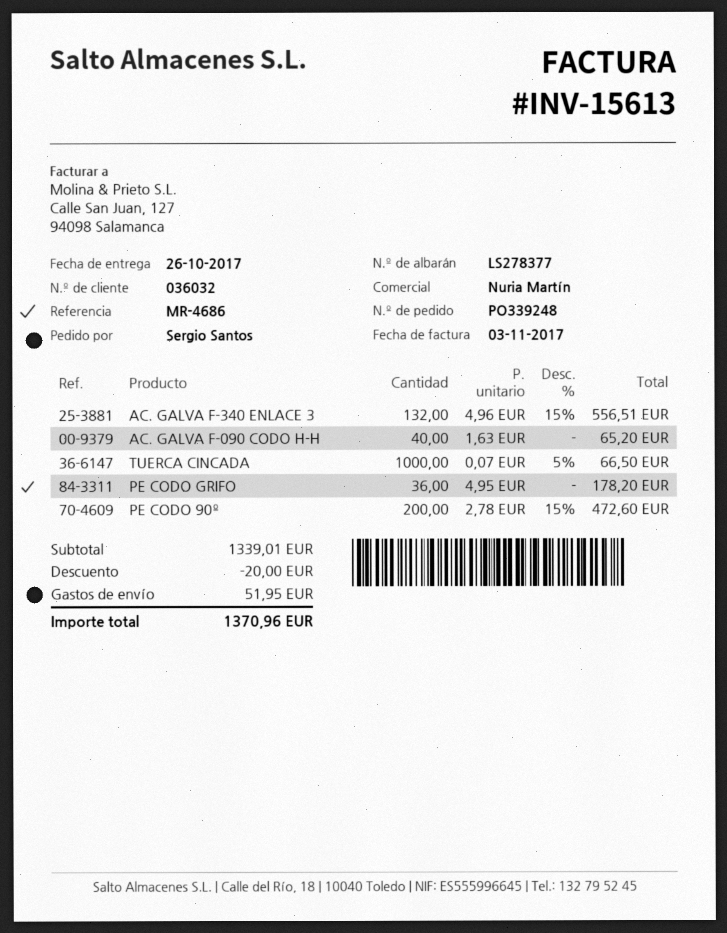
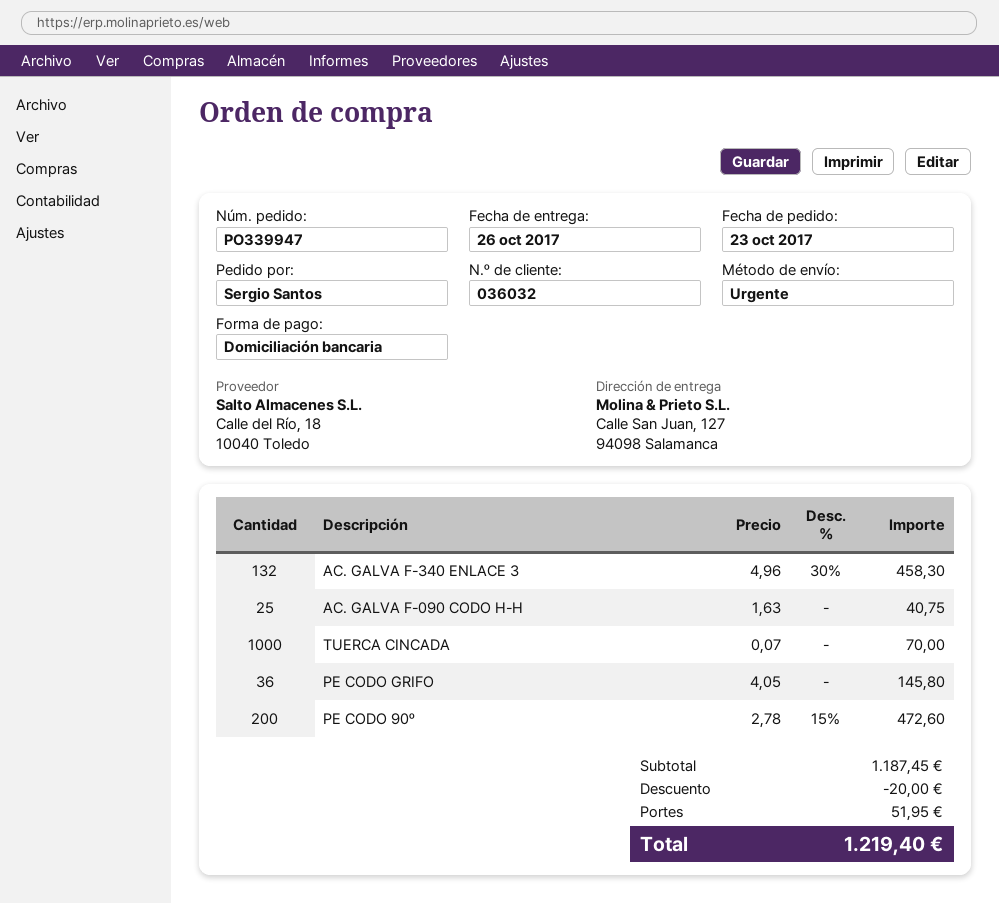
order number: PO339248 -> PO339947
AC. GALVA F-340 ENLACE 3: 132 x 4.96 - 15% = 556.51 -> 132 x 4.96 - 30% = 458.30
AC. GALVA F-090 CODO H-H: 40 x 1.63 = 65.20 -> 25 x 1.63 = 40.75
TUERCA CINCADA: 1000 x 0.07 - 5% = 66.50 -> 1000 x 0.07 = 70.00
PE CODO GRIFO: 36 x 4.95 = 178.20 -> 36 x 4.05 = 145.80
subtotal: 1339.01 -> 1187.45
total: 1370.96 -> 1219.40

